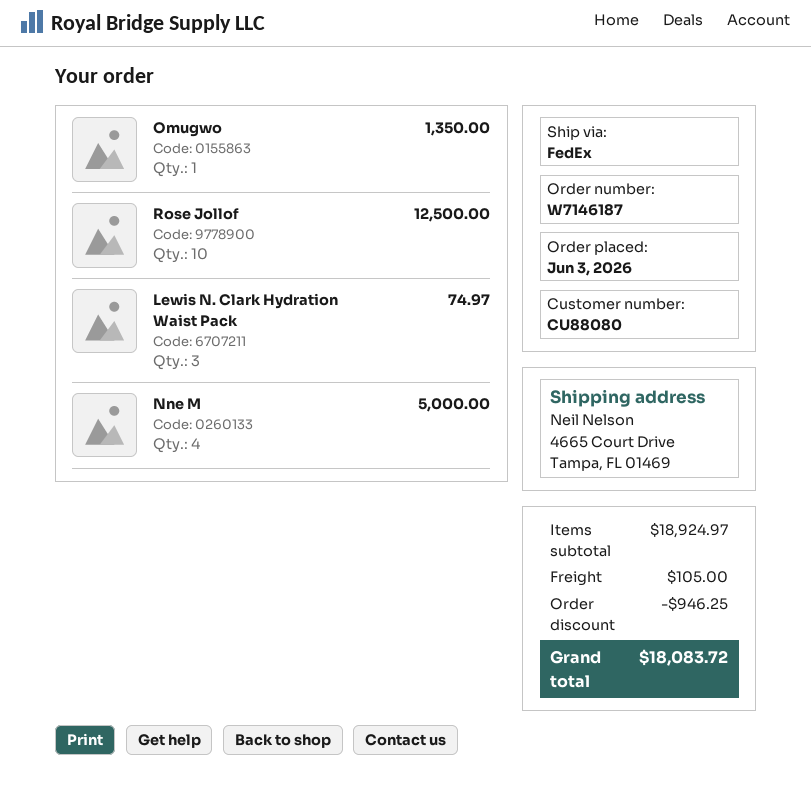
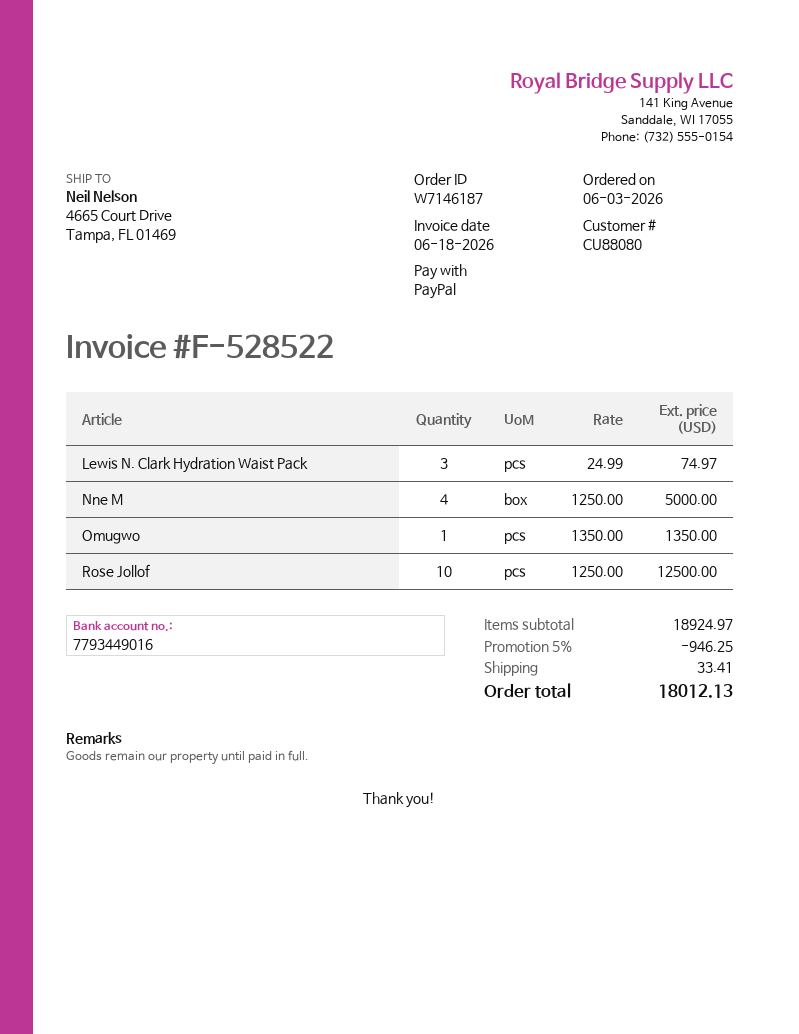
shipping: 105.00 -> 33.41
total: 18083.72 -> 18012.13

